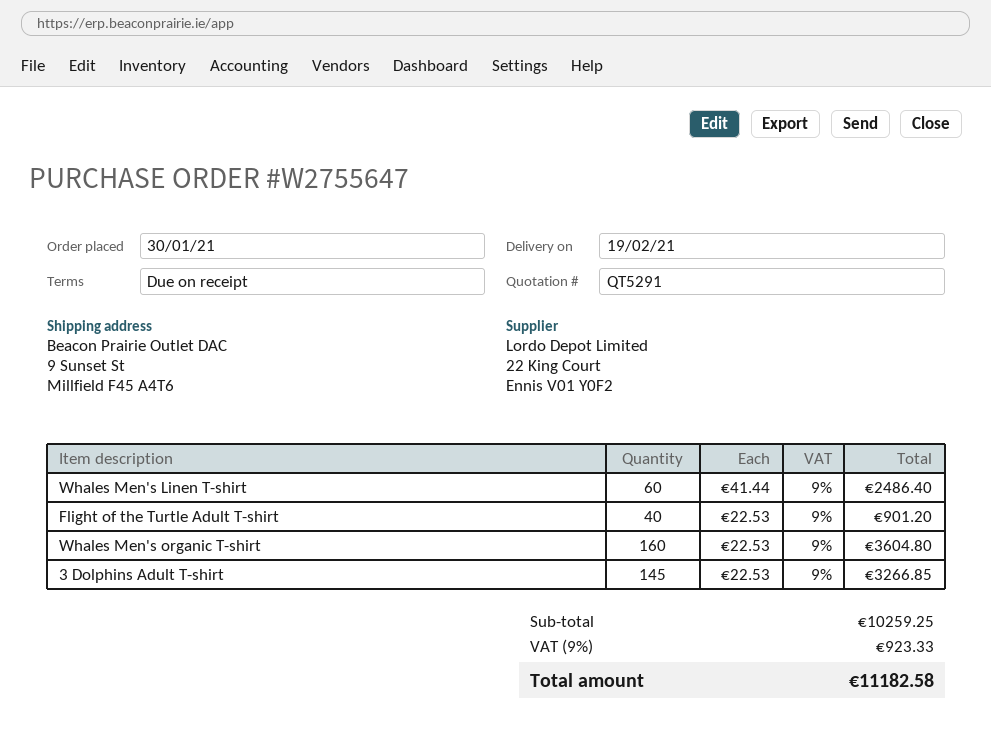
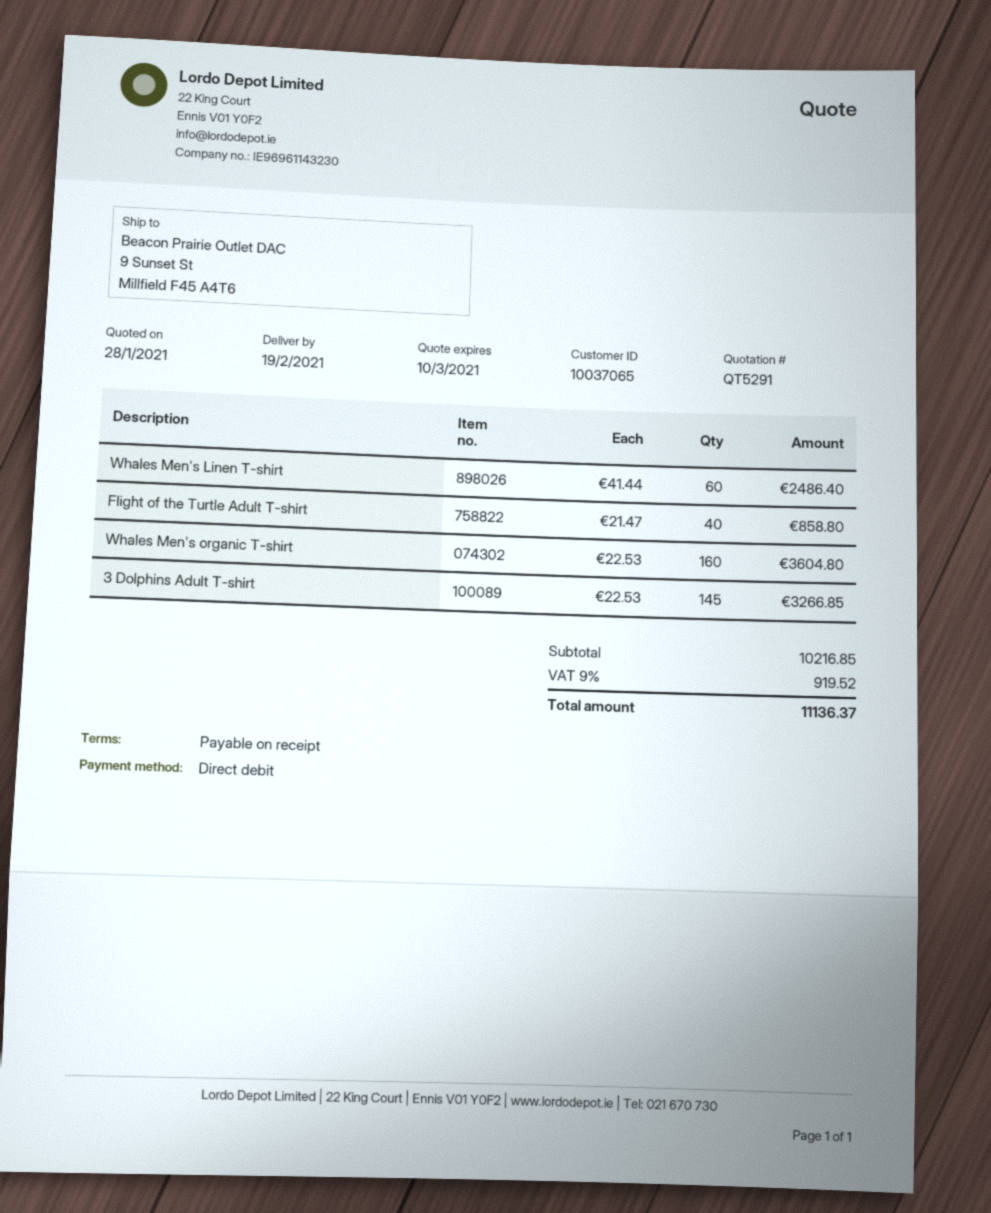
Flight of the Turtle Adult T-shirt: 40 x 22.53 = 901.20 -> 40 x 21.47 = 858.80
subtotal: 10259.25 -> 10216.85
tax: 9% = 923.33 -> 9% = 919.52
total: 11182.58 -> 11136.37

